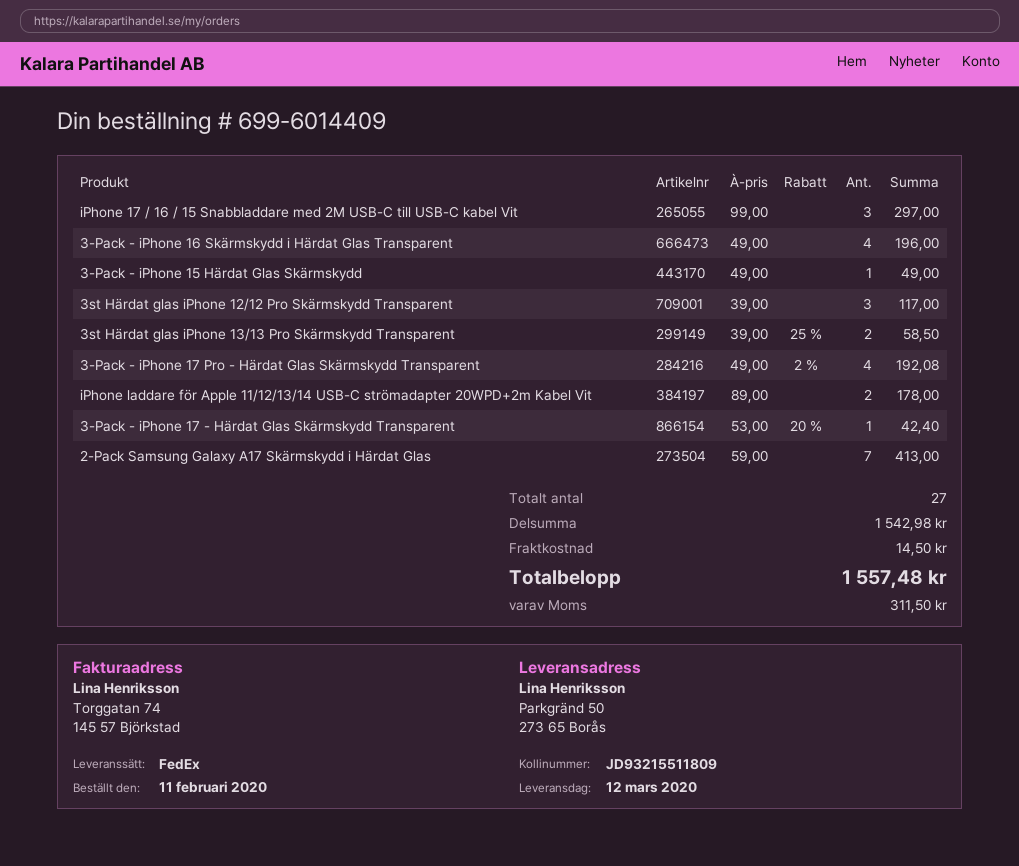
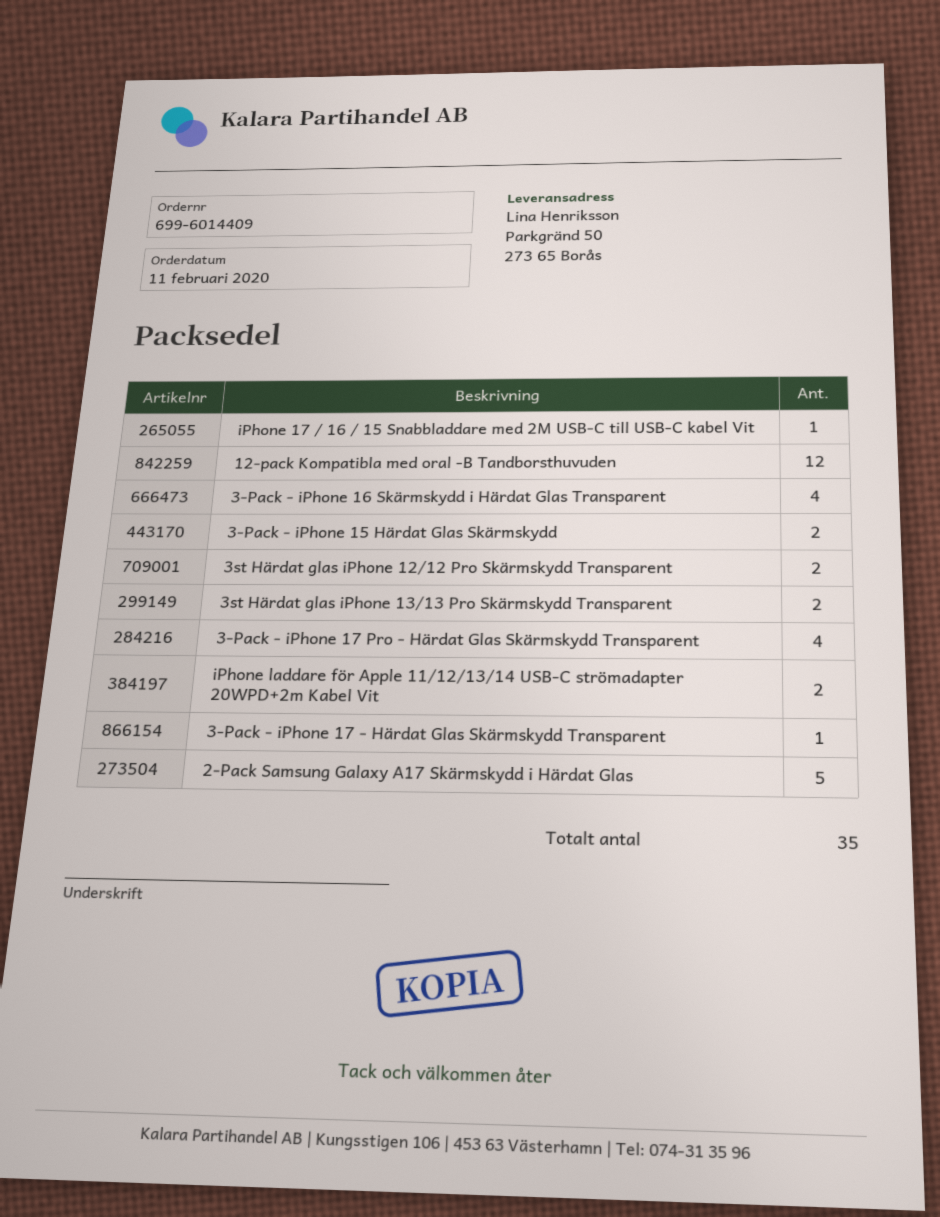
iPhone 17 / 16 / 15 Snabbladdare med 2M USB-C till USB-C kabel Vit: 3 -> 1
3-Pack - iPhone 15 Härdat Glas Skärmskydd: 1 -> 2
3st Härdat glas iPhone 12/12 Pro Skärmskydd Transparent: 3 -> 2
2-Pack Samsung Galaxy A17 Skärmskydd i Härdat Glas: 7 -> 5
12-pack Kompatibla med oral -B Tandborsthuvuden: none -> 12
total quantity: 27 -> 35

